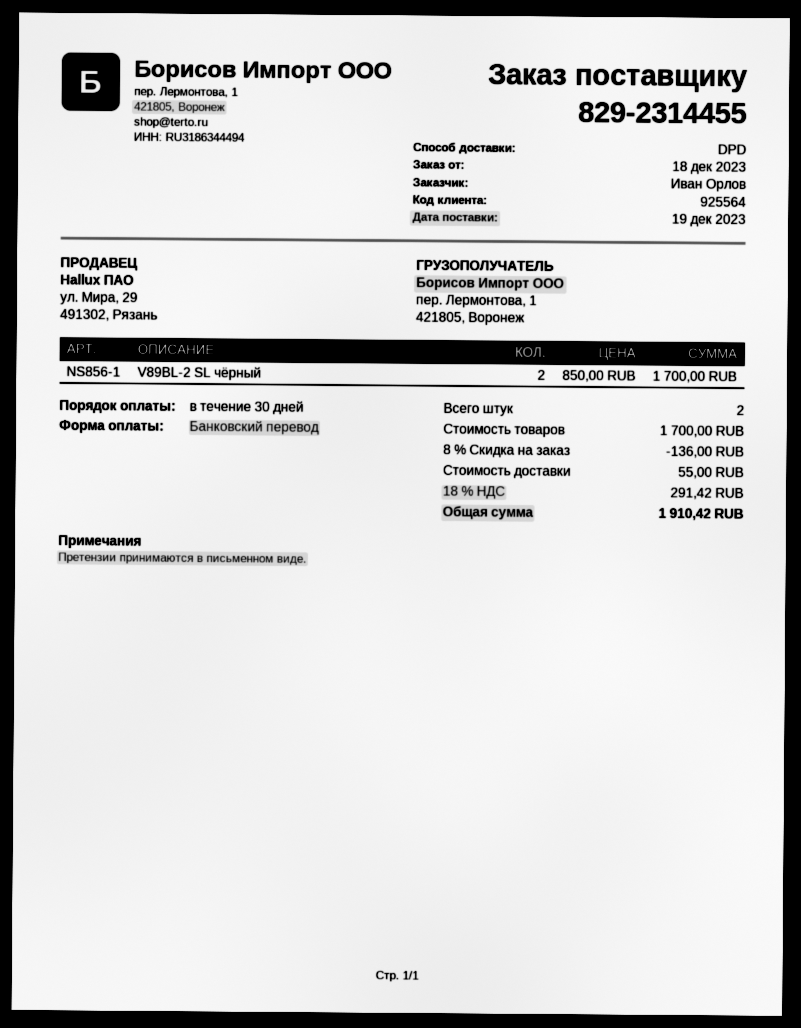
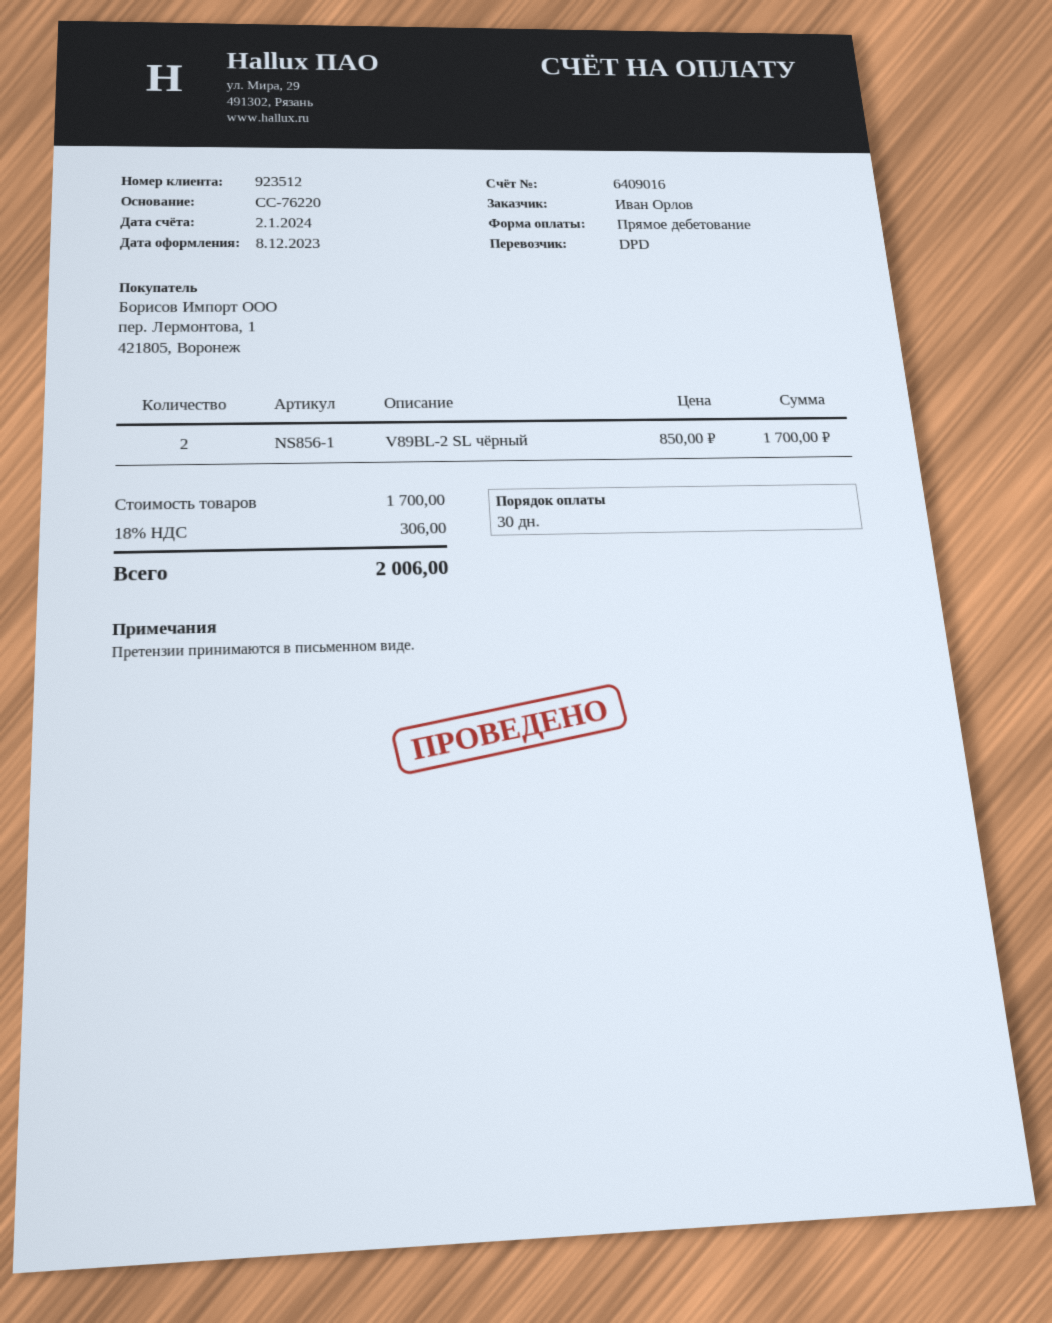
order date: 2023-12-18 -> 2023-12-08
customer number: 925564 -> 923512
payment method: bank transfer -> direct debit
discount: 8% = 136.00 -> none
shipping: 55.00 -> none
tax: 18% = 291.42 -> 18% = 306.00
total: 1910.42 -> 2006.00

